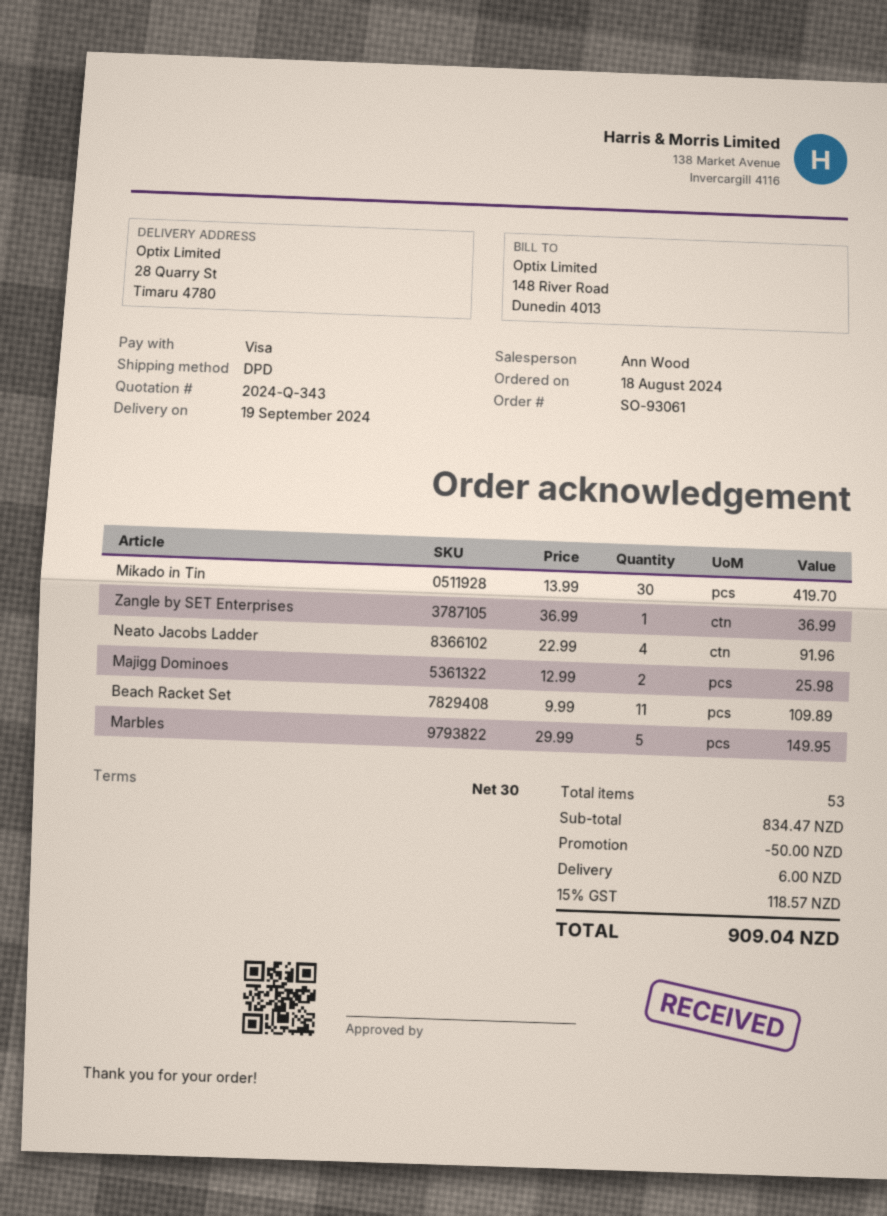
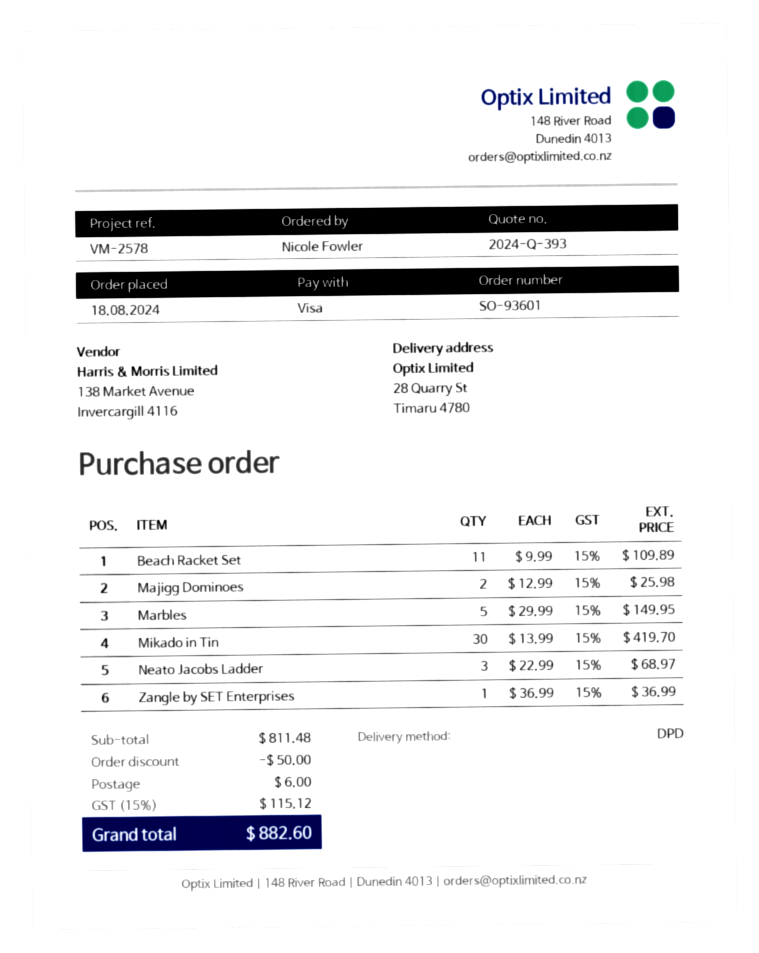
quote number: 2024-Q-343 -> 2024-Q-393
order number: SO-93061 -> SO-93601
Neato Jacobs Ladder: 4 x 22.99 = 91.96 -> 3 x 22.99 = 68.97
subtotal: 834.47 -> 811.48
tax: 15% = 118.57 -> 15% = 115.12
total: 909.04 -> 882.60

